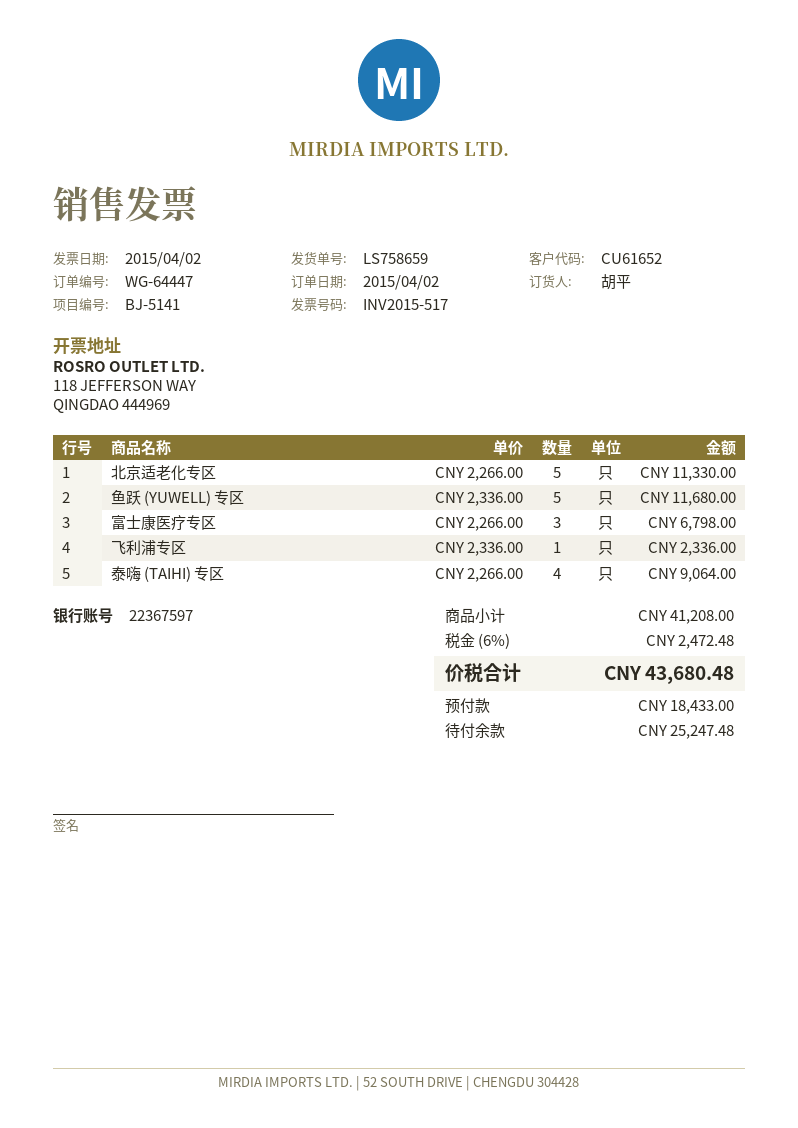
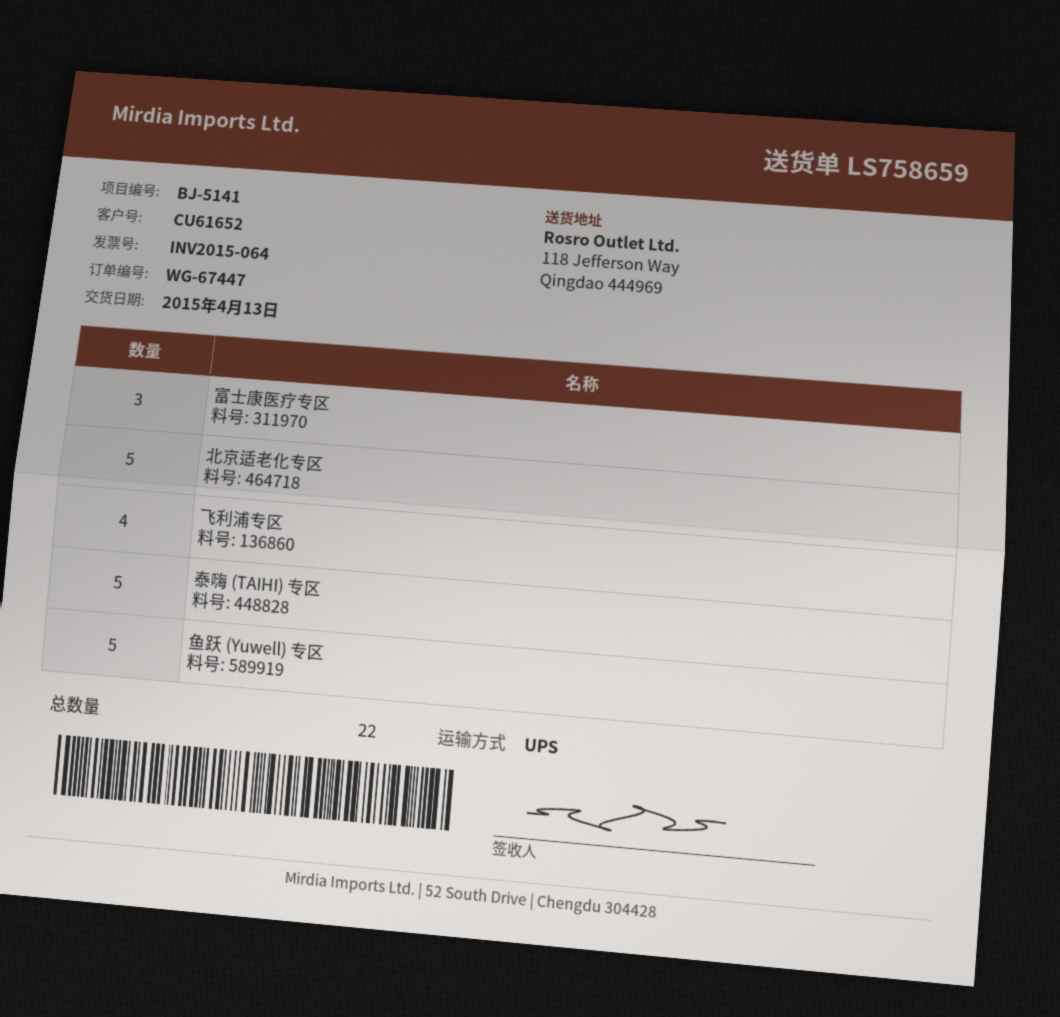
order number: WG-64447 -> WG-67447
invoice number: INV2015-517 -> INV2015-064
飞利浦专区: 1 -> 4
泰嗨 (TAIHI) 专区: 4 -> 5

